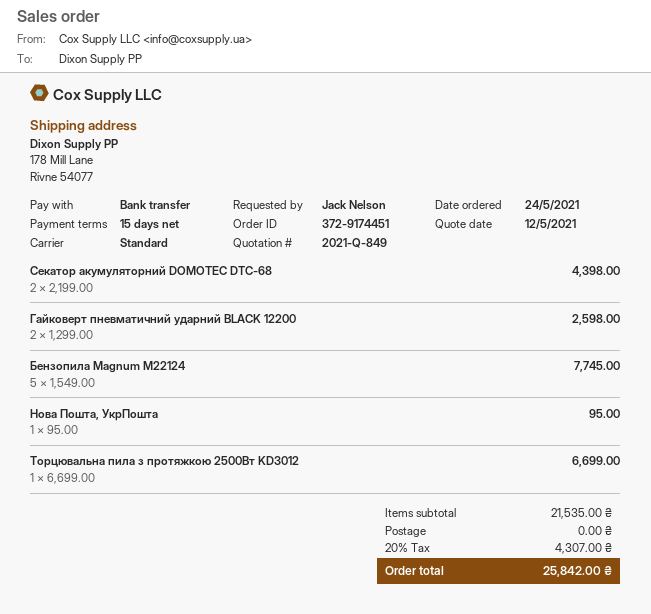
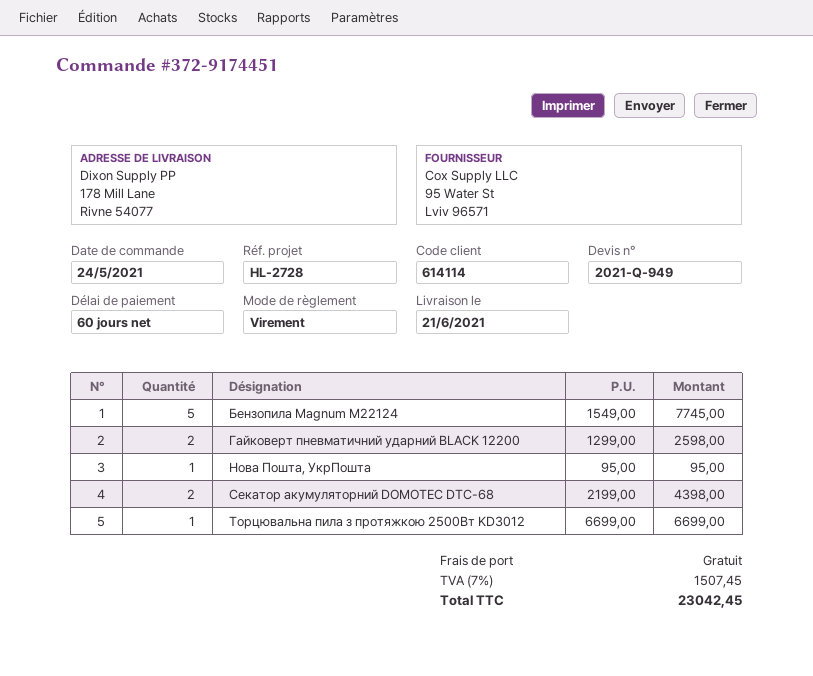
quote number: 2021-Q-849 -> 2021-Q-949
payment terms: 15 days -> 60 days
tax: 20% = 4307.00 -> 7% = 1507.45
total: 25842.00 -> 23042.45

